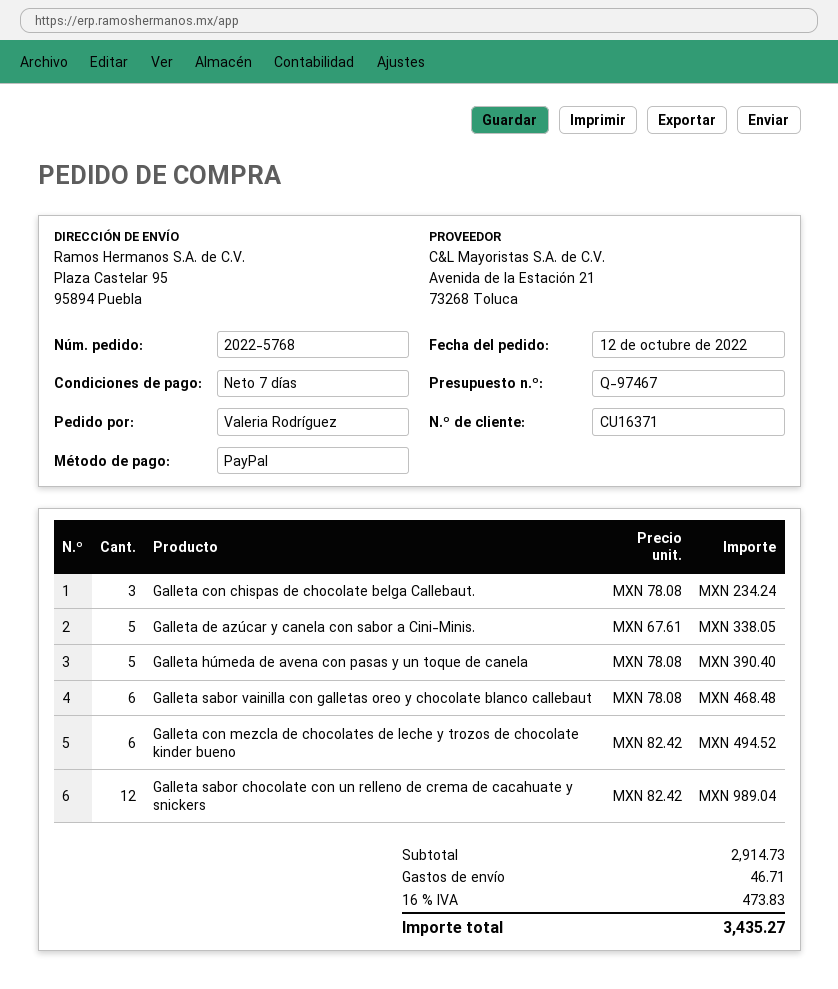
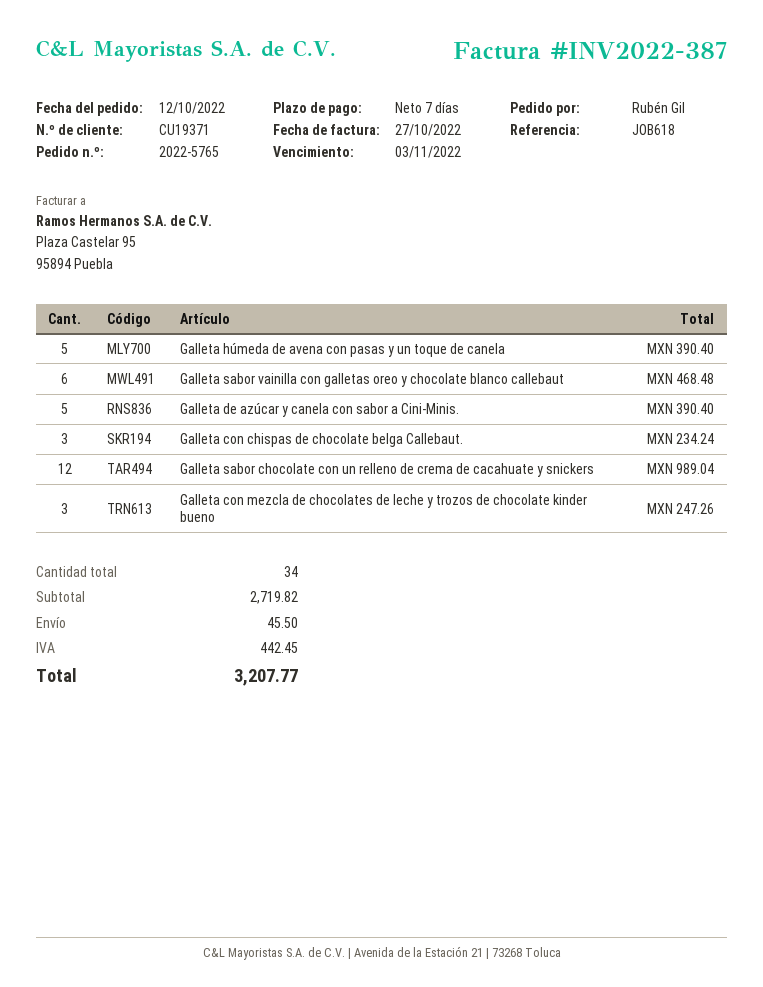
order number: 2022-5768 -> 2022-5765
customer number: CU16371 -> CU19371
ordered by: Valeria Rodríguez -> Rubén Gil
Galleta de azúcar y canela con sabor a Cini-Minis.: 5 for 338.05 -> 5 for 390.40
Galleta con mezcla de chocolates de leche y trozos de chocolate kinder bueno: 6 for 494.52 -> 3 for 247.26
subtotal: 2914.73 -> 2719.82
shipping: 46.71 -> 45.50
tax: 473.83 -> 442.45
total: 3435.27 -> 3207.77

